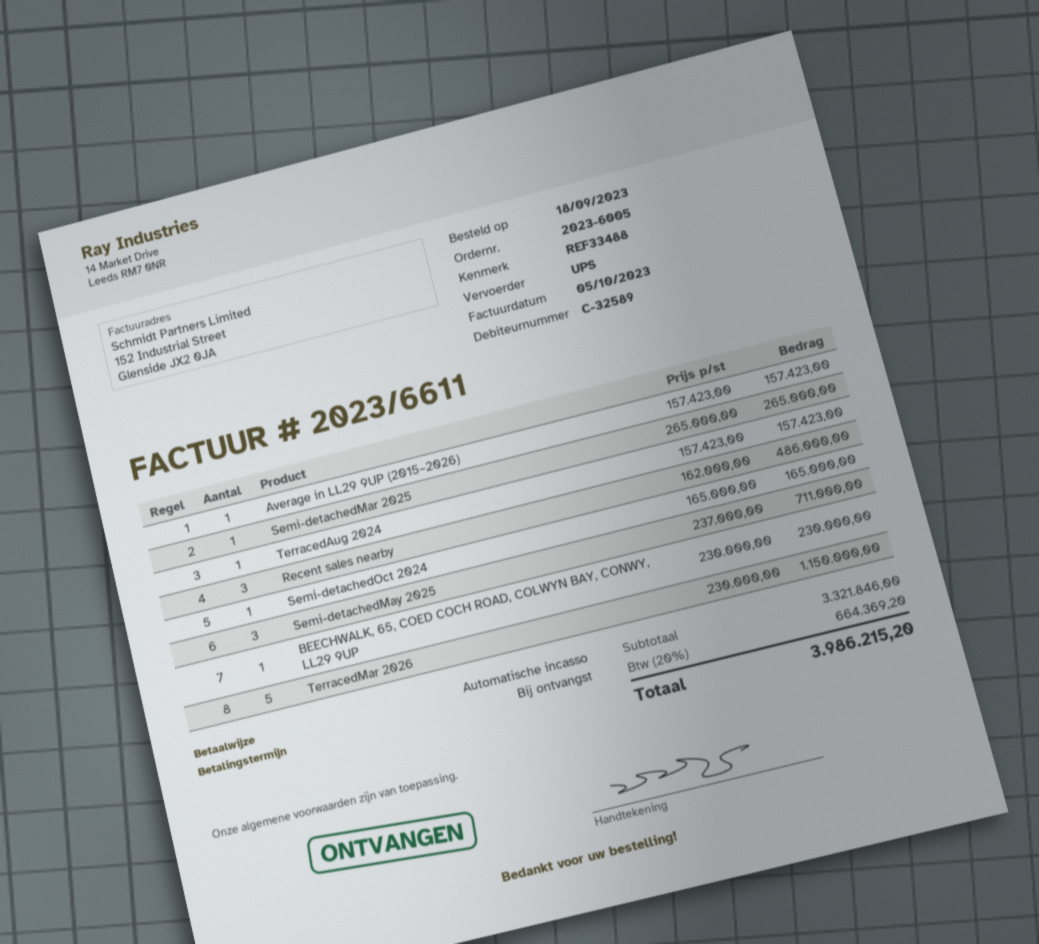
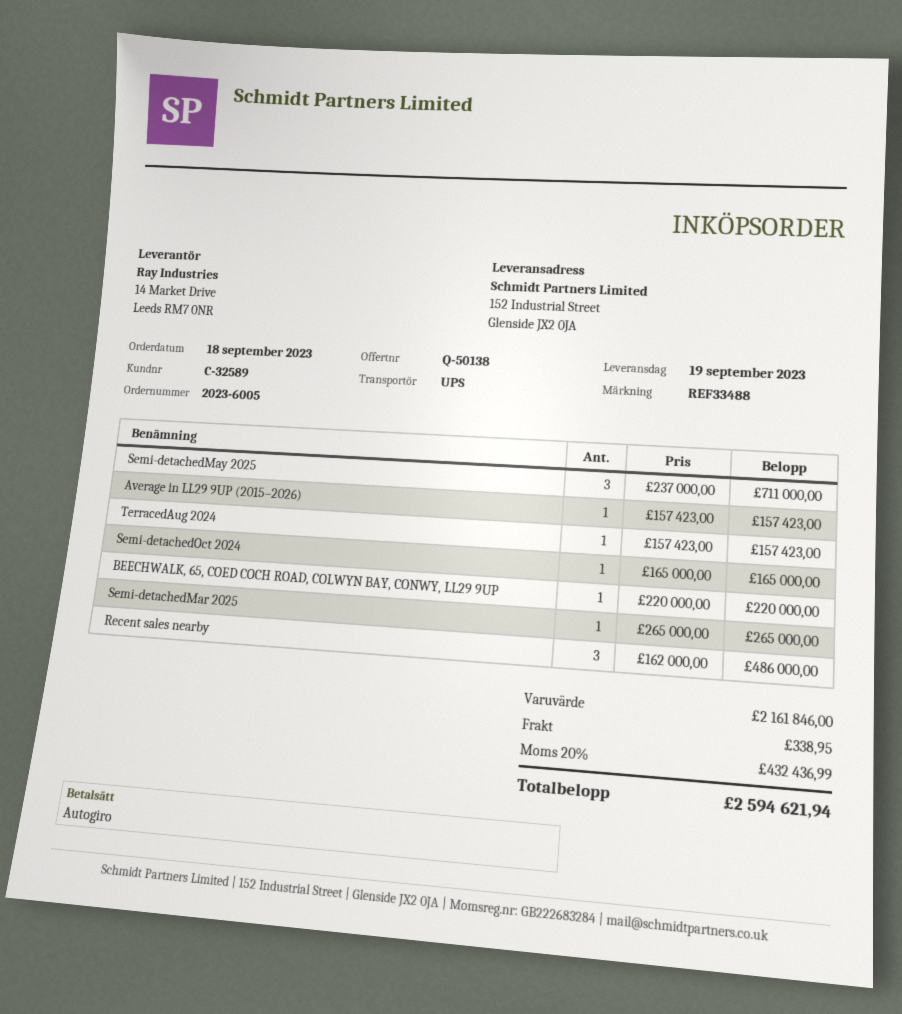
BEECHWALK, 65, COED COCH ROAD, COLWYN BAY, CONWY, LL29 9UP: 1 x 230000.00 = 230000.00 -> 1 x 220000.00 = 220000.00
TerracedMar 2026: 5 x 230000.00 = 1150000.00 -> none
subtotal: 3321846.00 -> 2161846.00
shipping: none -> 338.95
tax: 20% = 664369.20 -> 20% = 432436.99
total: 3986215.20 -> 2594621.94

